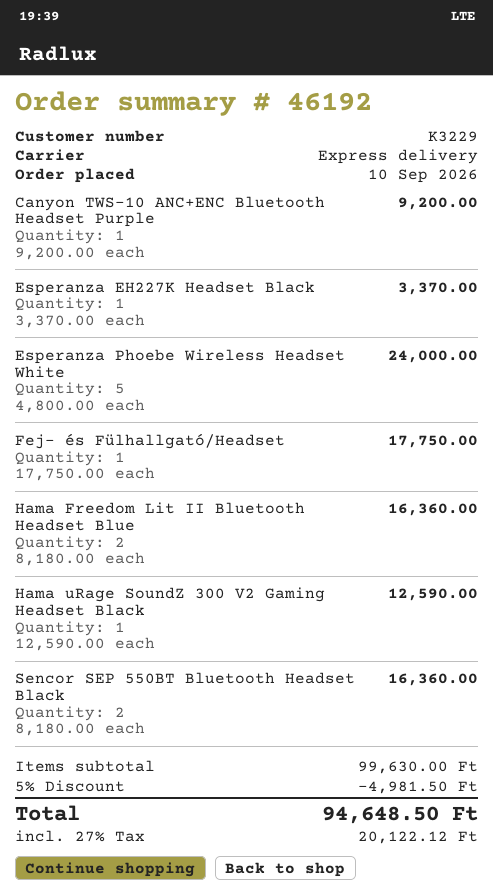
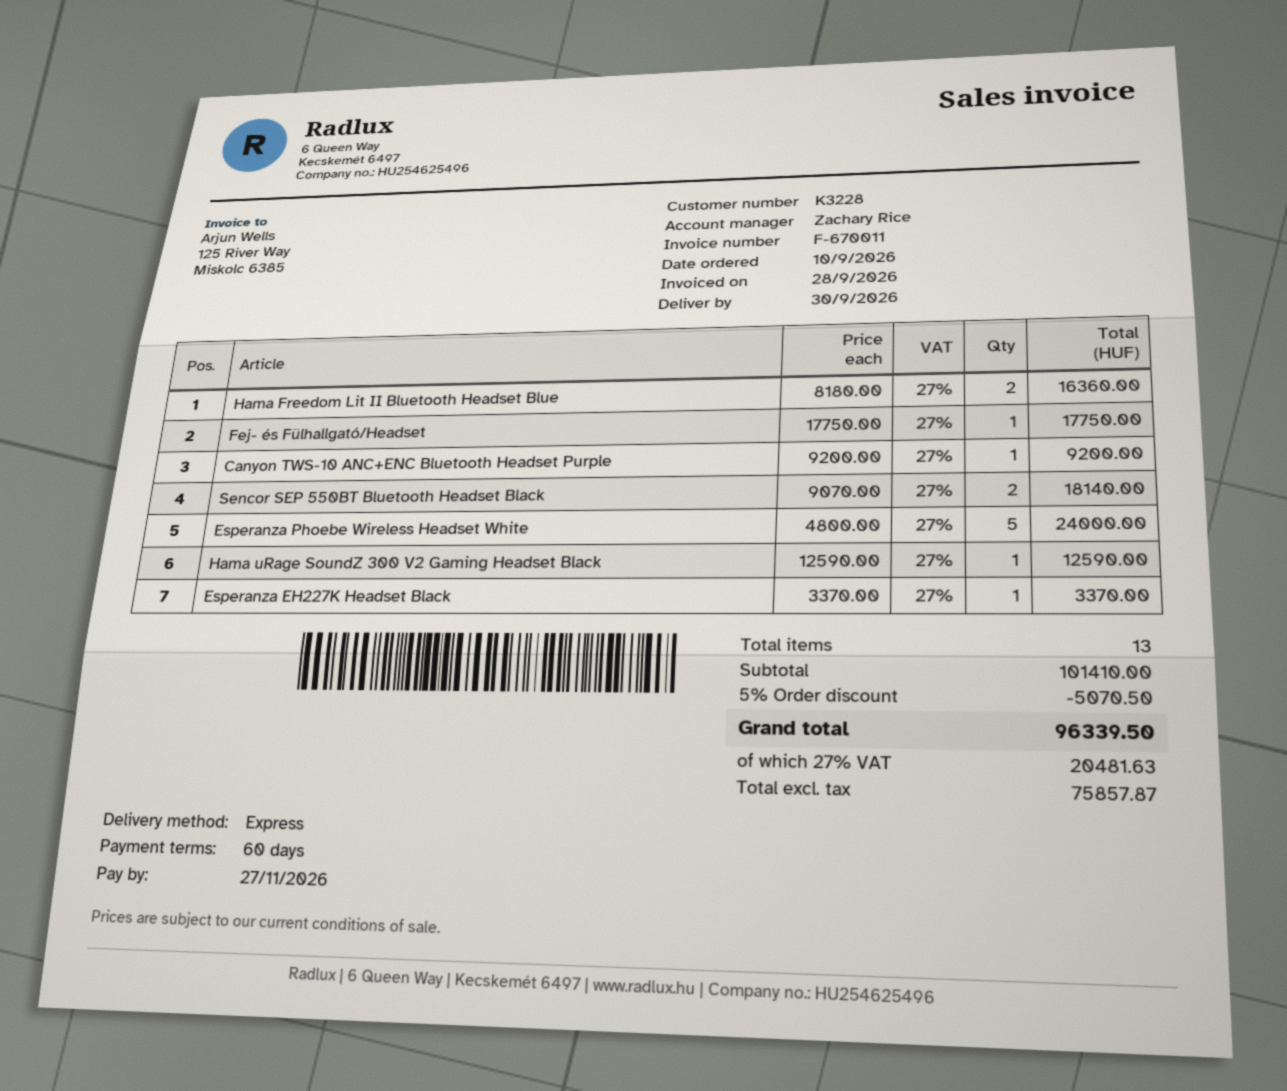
customer number: K3229 -> K3228
Sencor SEP 550BT Bluetooth Headset Black: 2 x 8180.00 = 16360.00 -> 2 x 9070.00 = 18140.00
subtotal: 99630.00 -> 101410.00
discount: 5% = 4981.50 -> 5% = 5070.50
tax: 27% = 20122.12 -> 27% = 20481.63
total: 94648.50 -> 96339.50

